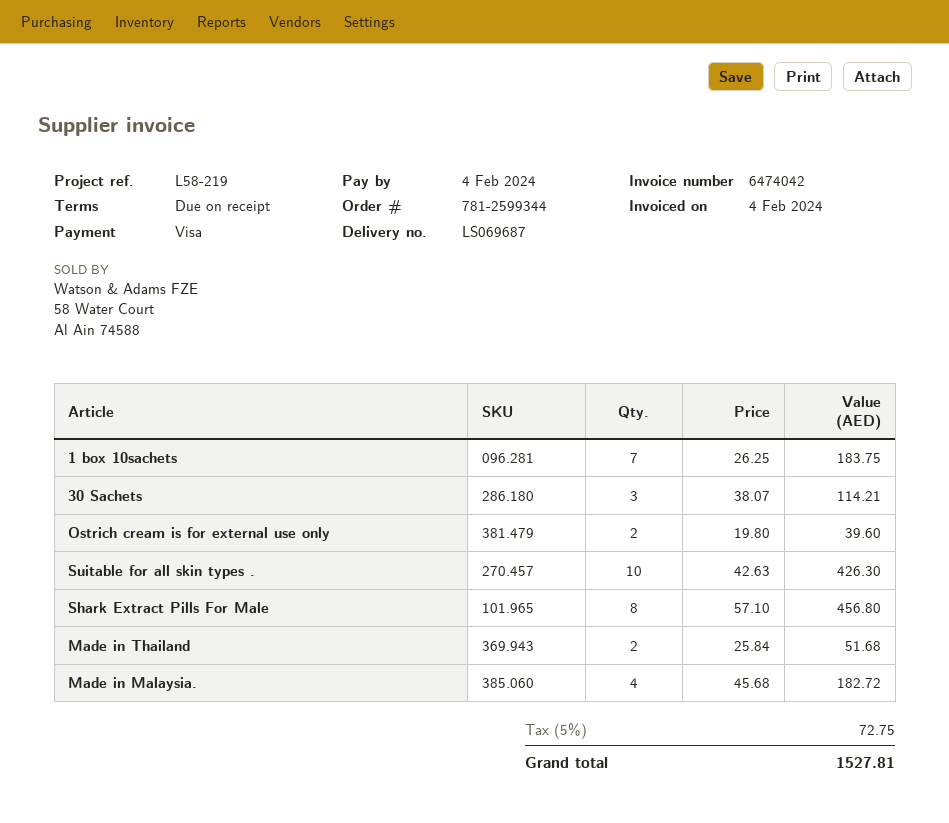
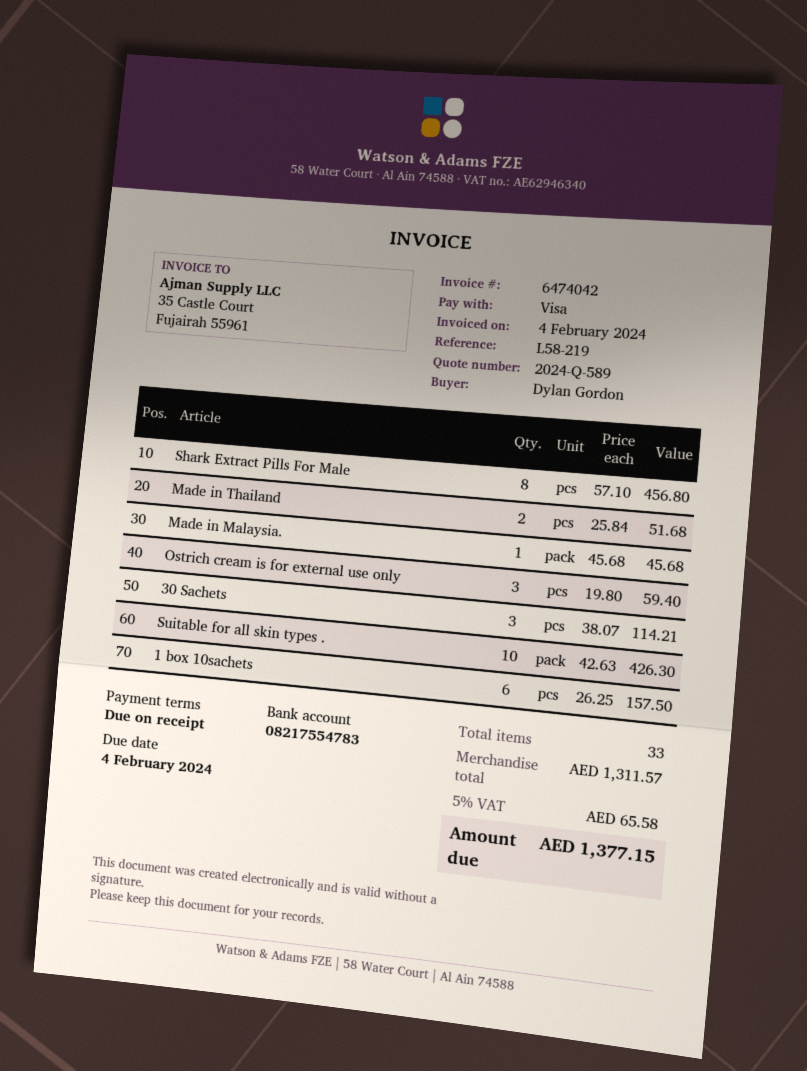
1 box 10sachets: 7 x 26.25 = 183.75 -> 6 x 26.25 = 157.50
Ostrich cream is for external use only: 2 x 19.80 = 39.60 -> 3 x 19.80 = 59.40
Made in Malaysia.: 4 x 45.68 = 182.72 -> 1 x 45.68 = 45.68
tax: 5% = 72.75 -> 5% = 65.58
total: 1527.81 -> 1377.15

